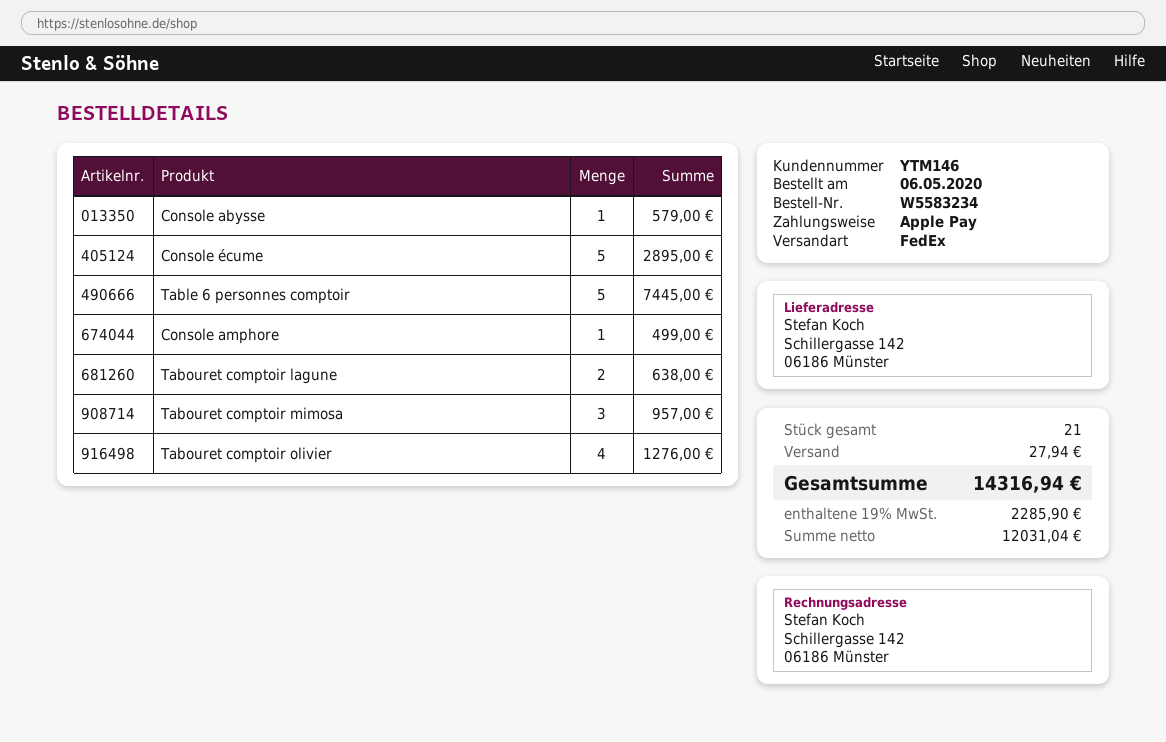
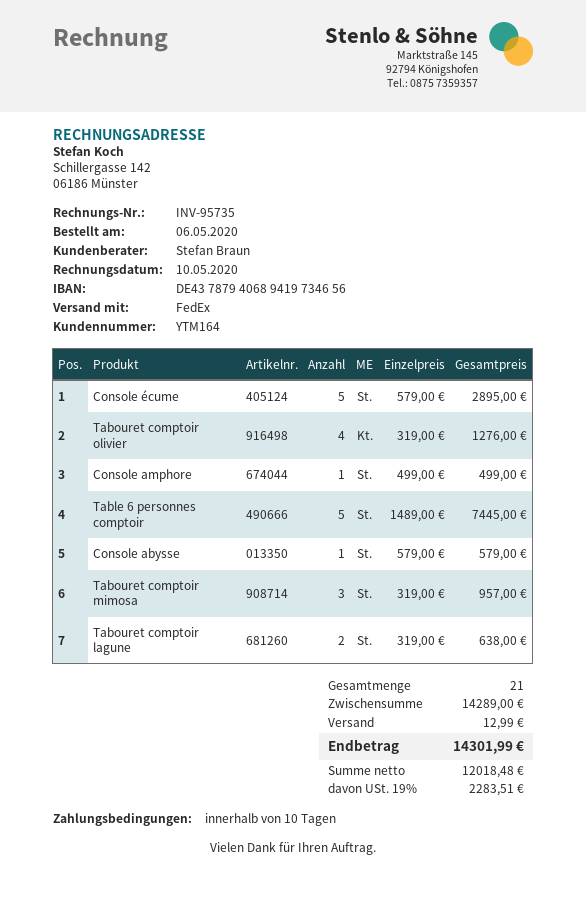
customer number: YTM146 -> YTM164
shipping: 27.94 -> 12.99
net: 12031.04 -> 12018.48
tax: 19% = 2285.90 -> 19% = 2283.51
total: 14316.94 -> 14301.99

